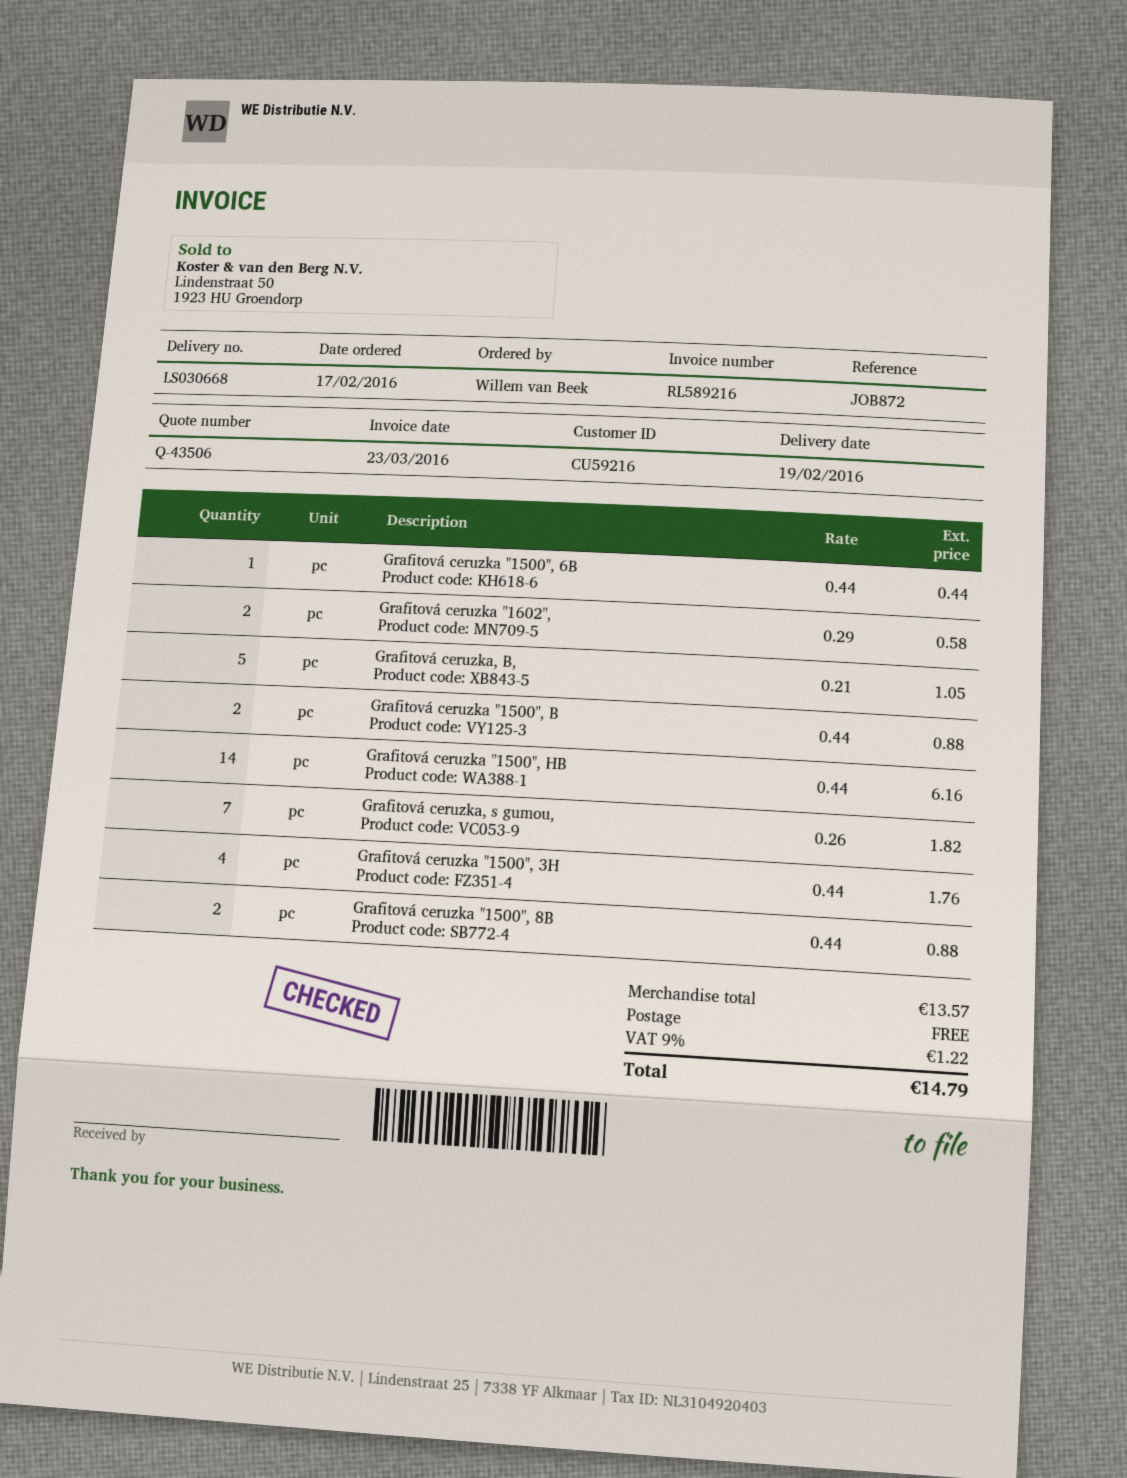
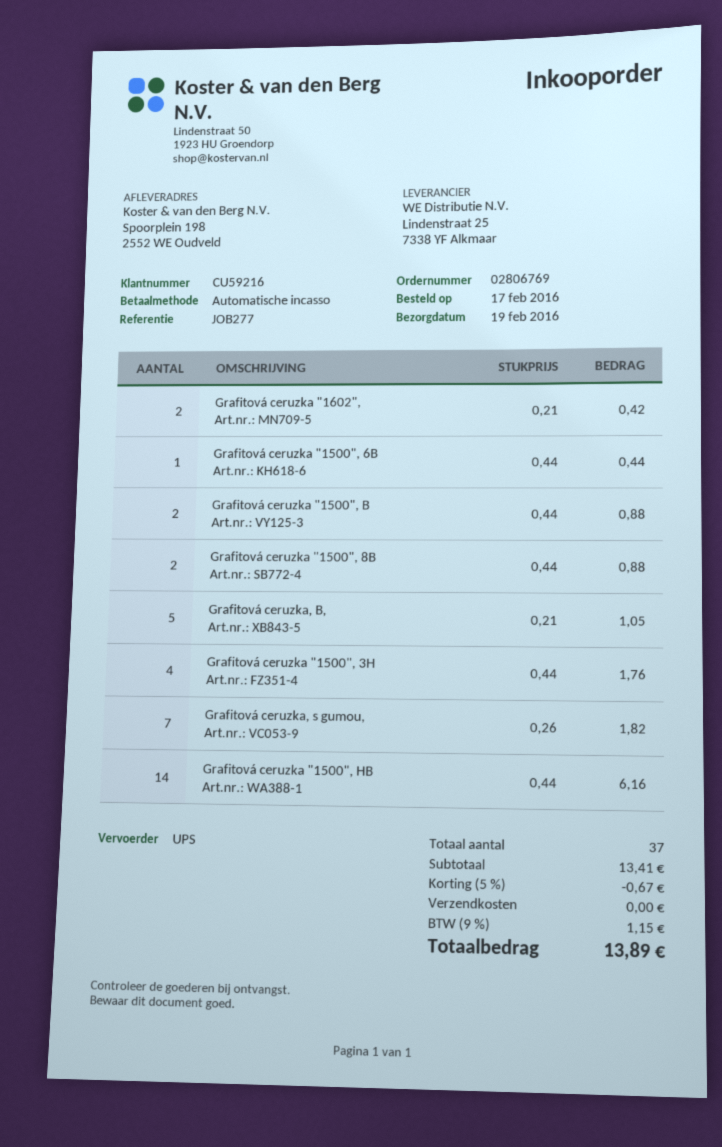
reference: JOB872 -> JOB277
Grafitová ceruzka "1602",: 2 x 0.29 = 0.58 -> 2 x 0.21 = 0.42
subtotal: 13.57 -> 13.41
discount: none -> 5% = 0.67
tax: 9% = 1.22 -> 9% = 1.15
total: 14.79 -> 13.89

